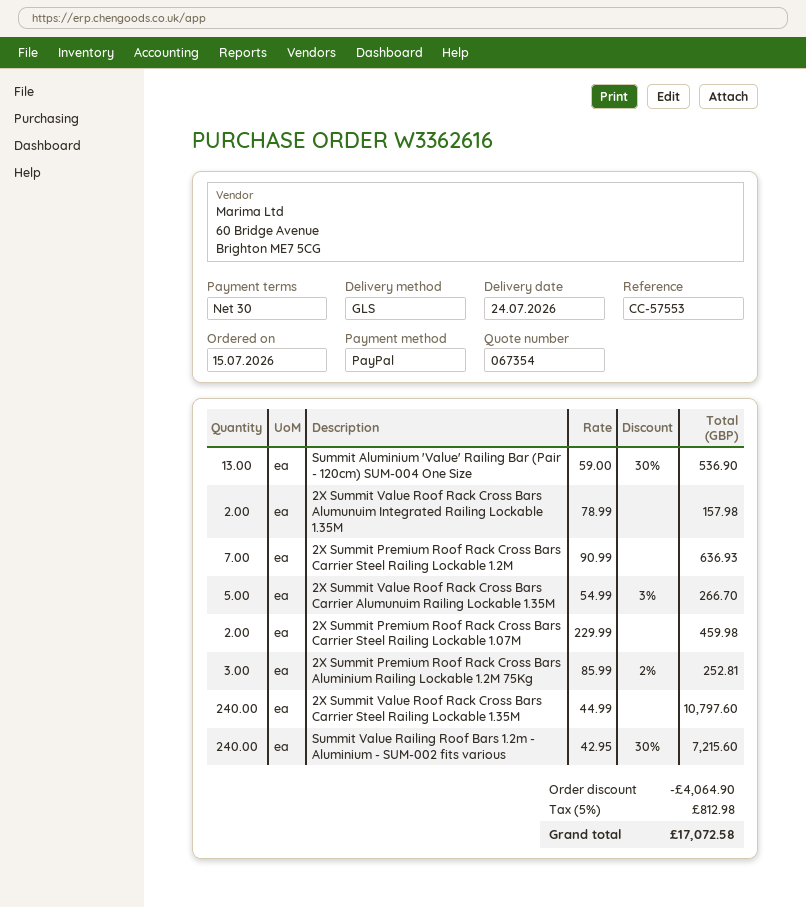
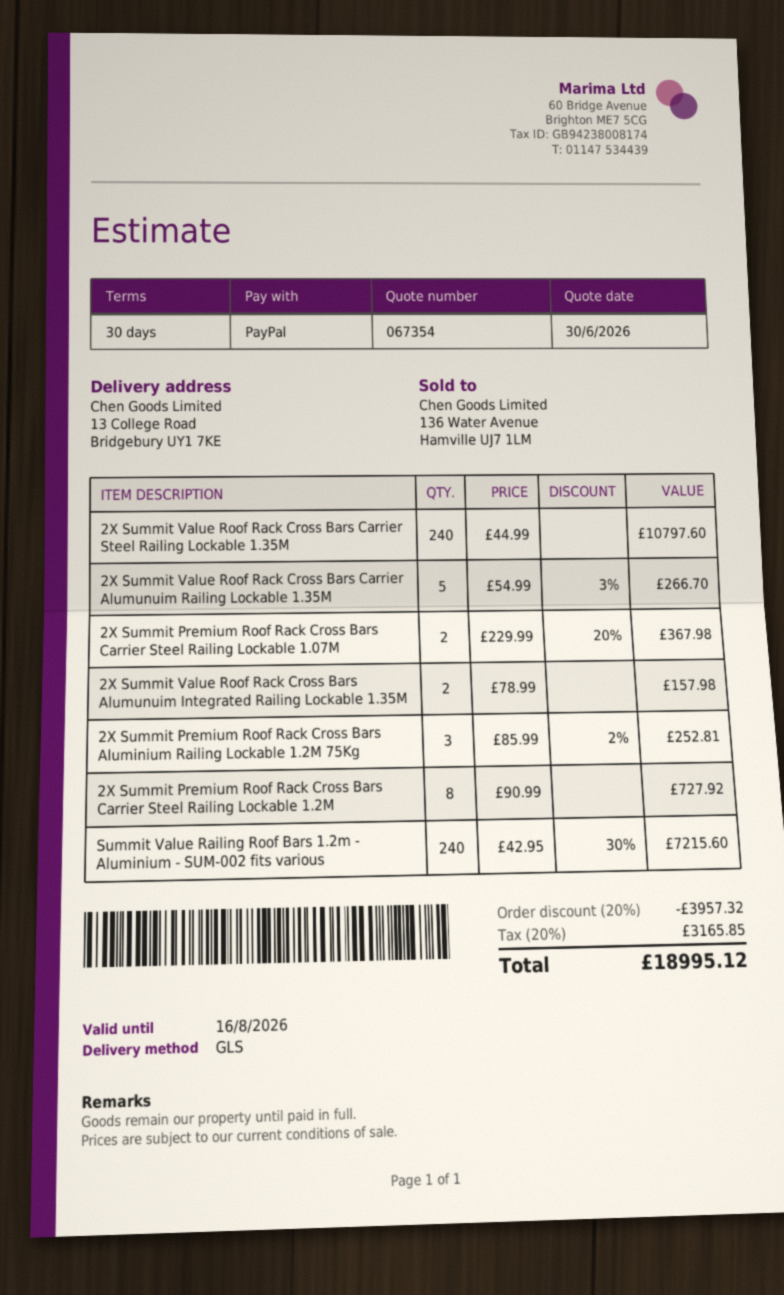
Summit Aluminium 'Value' Railing Bar (Pair - 120cm) SUM-004 One Size: 13 x 59.00 - 30% = 536.90 -> none
2X Summit Premium Roof Rack Cross Bars Carrier Steel Railing Lockable 1.2M: 7 x 90.99 = 636.93 -> 8 x 90.99 = 727.92
2X Summit Premium Roof Rack Cross Bars Carrier Steel Railing Lockable 1.07M: 2 x 229.99 = 459.98 -> 2 x 229.99 - 20% = 367.98
discount: 4064.90 -> 3957.32
tax: 5% = 812.98 -> 20% = 3165.85
total: 17072.58 -> 18995.12

